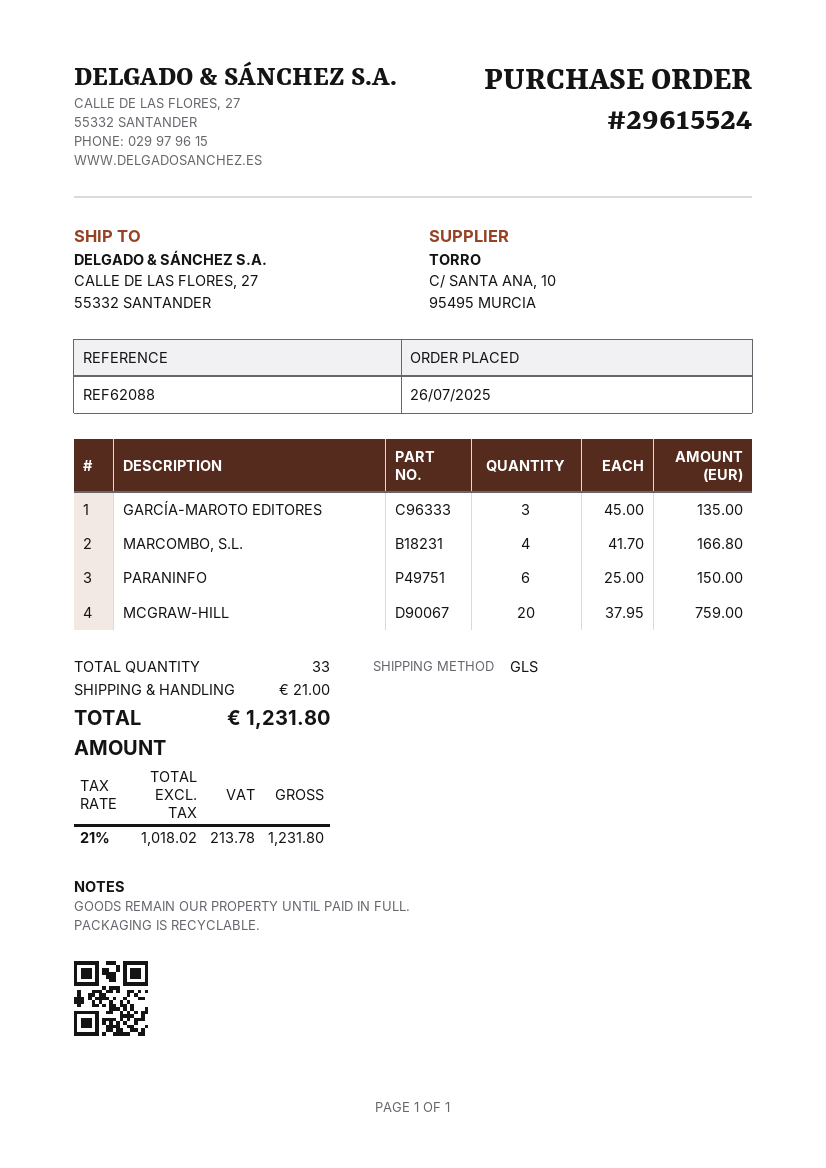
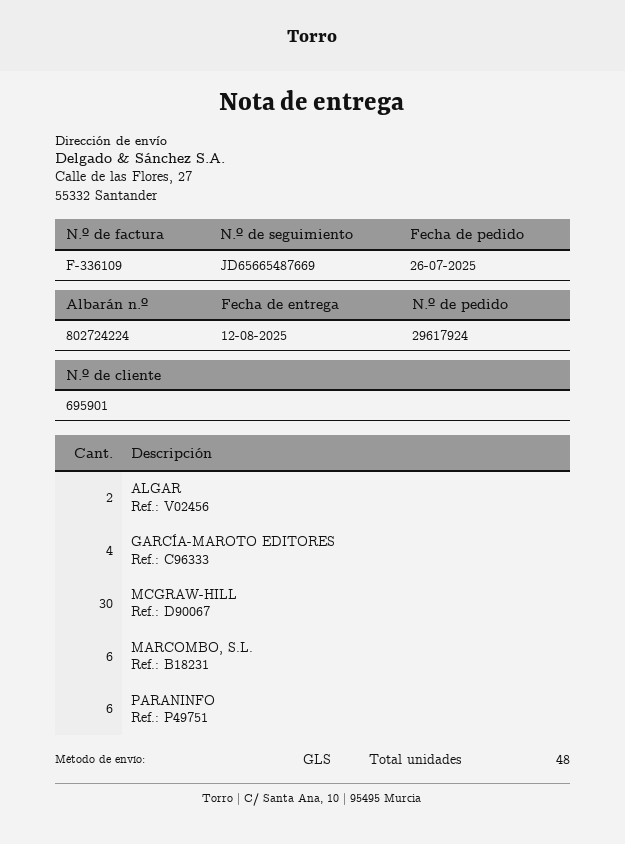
order number: 29615524 -> 29617924
GARCÍA-MAROTO EDITORES: 3 -> 4
MARCOMBO, S.L.: 4 -> 6
MCGRAW-HILL: 20 -> 30
ALGAR: none -> 2
total quantity: 33 -> 48

